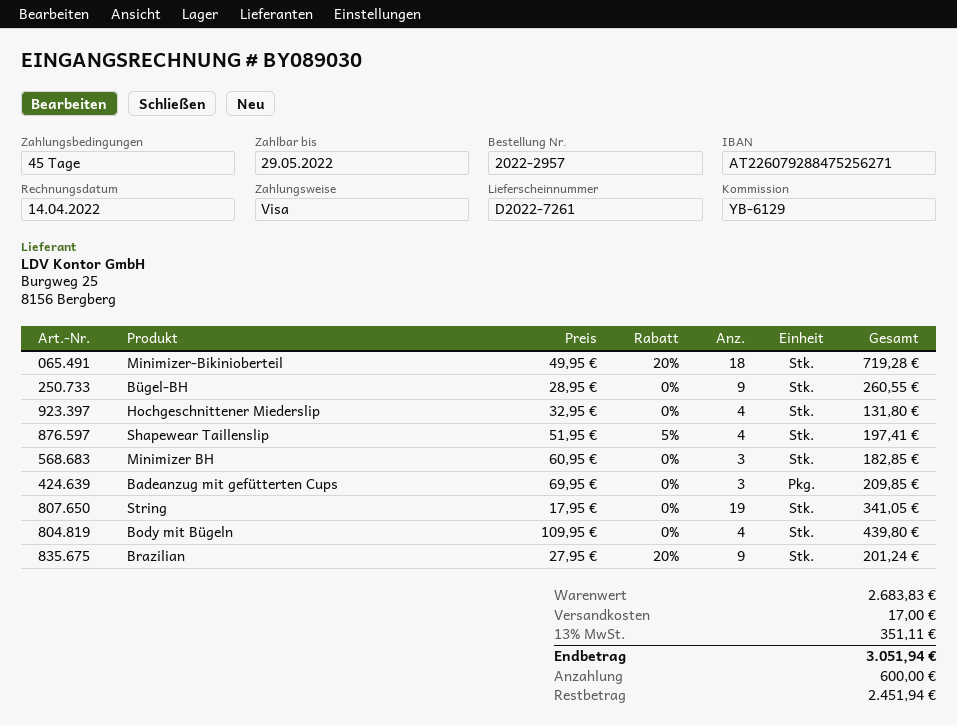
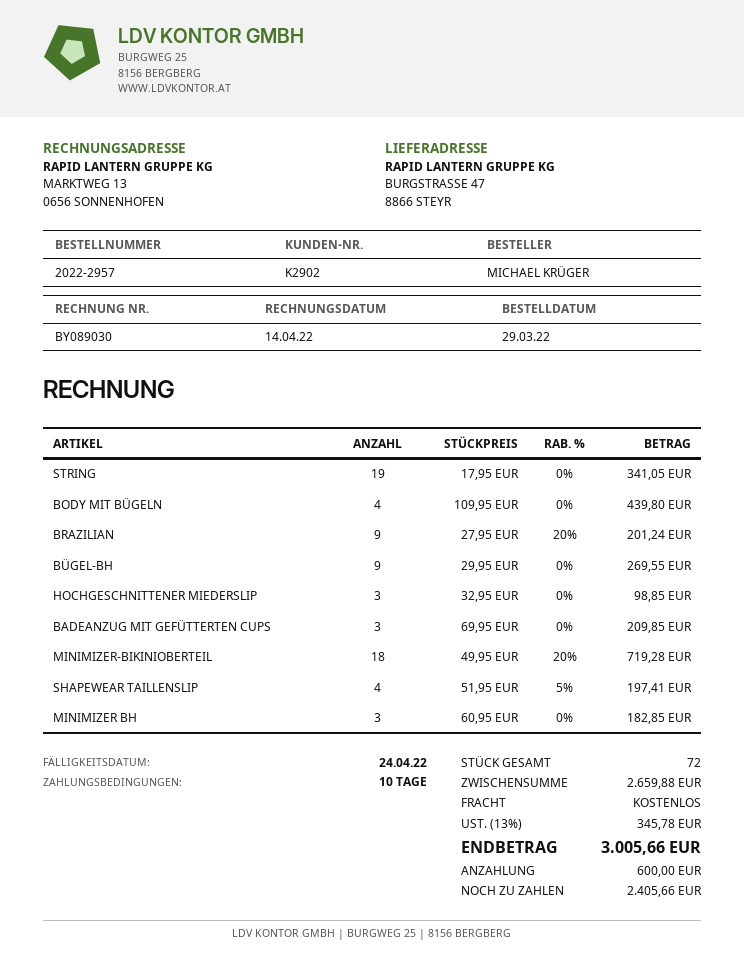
payment terms: 45 days -> 10 days
due date: 2022-05-29 -> 2022-04-24
Bügel-BH: 9 x 28.95 = 260.55 -> 9 x 29.95 = 269.55
Hochgeschnittener Miederslip: 4 x 32.95 = 131.80 -> 3 x 32.95 = 98.85
subtotal: 2683.83 -> 2659.88
shipping: 17.00 -> 0.00
tax: 13% = 351.11 -> 13% = 345.78
total: 3051.94 -> 3005.66
balance: 2451.94 -> 2405.66

